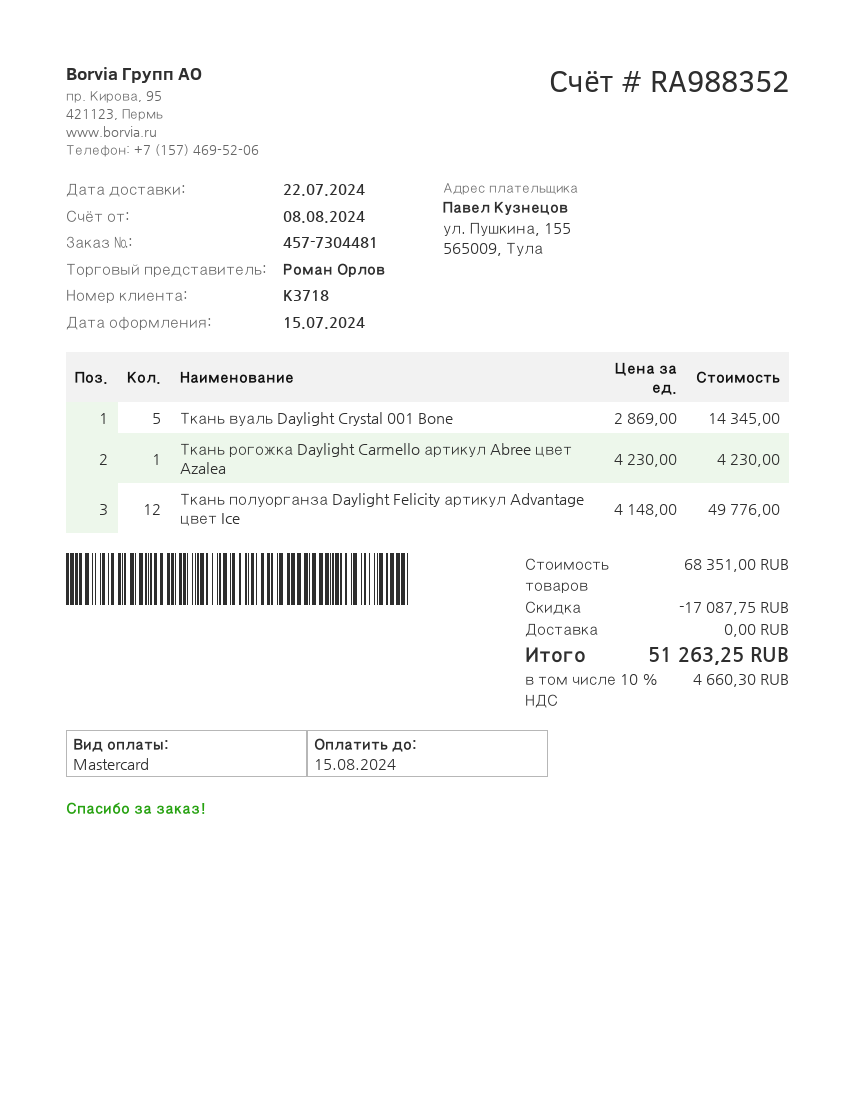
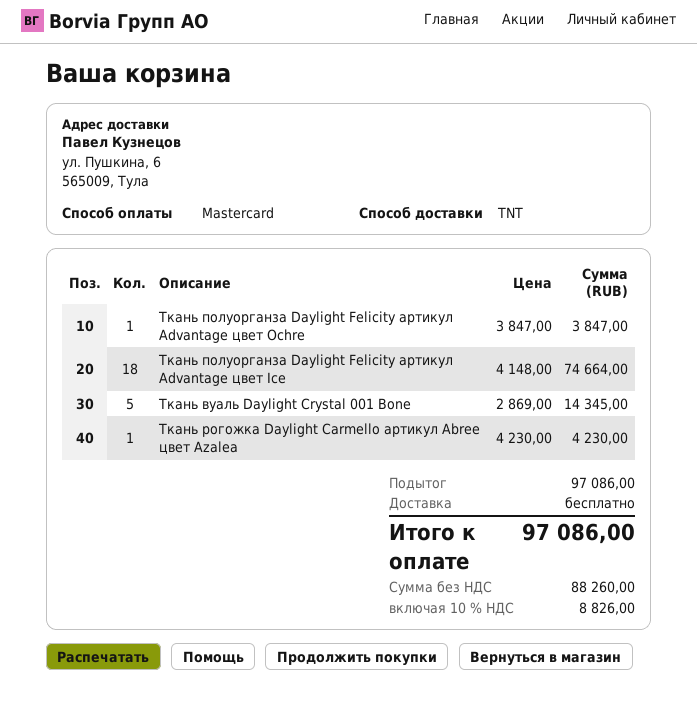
Ткань полуорганза Daylight Felicity артикул Advantage цвет Ice: 12 x 4148.00 = 49776.00 -> 18 x 4148.00 = 74664.00
Ткань полуорганза Daylight Felicity артикул Advantage цвет Ochre: none -> 1 x 3847.00 = 3847.00
subtotal: 68351.00 -> 97086.00
discount: 17087.75 -> none
tax: 10% = 4660.30 -> 10% = 8826.00
total: 51263.25 -> 97086.00

